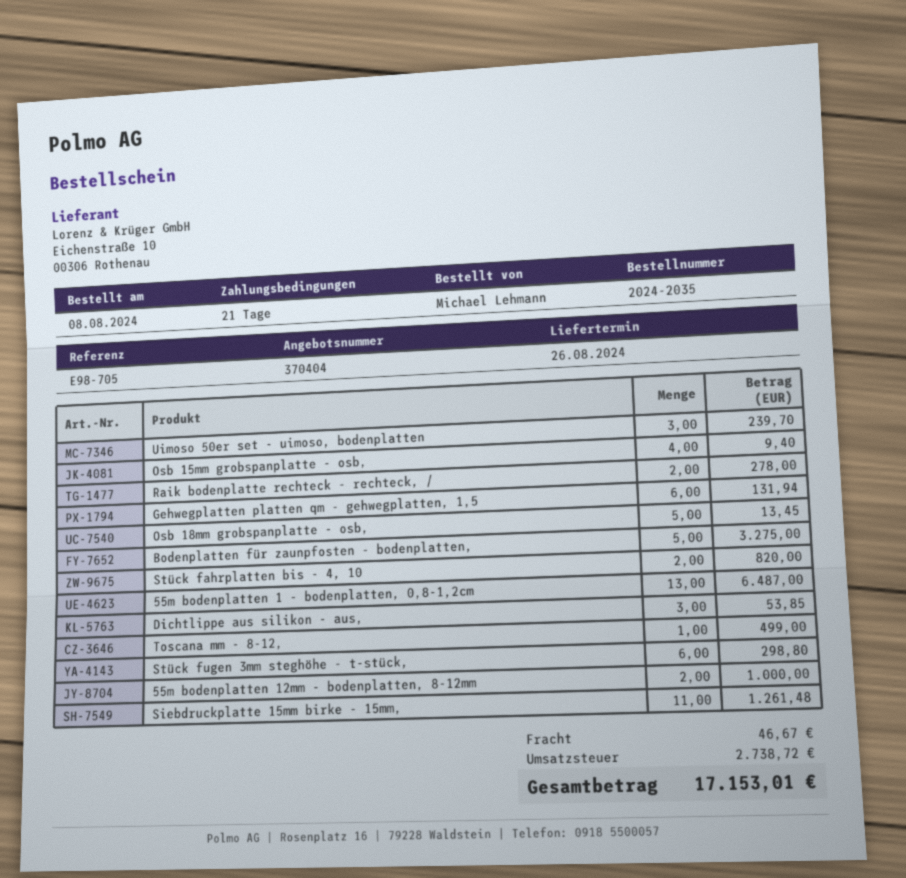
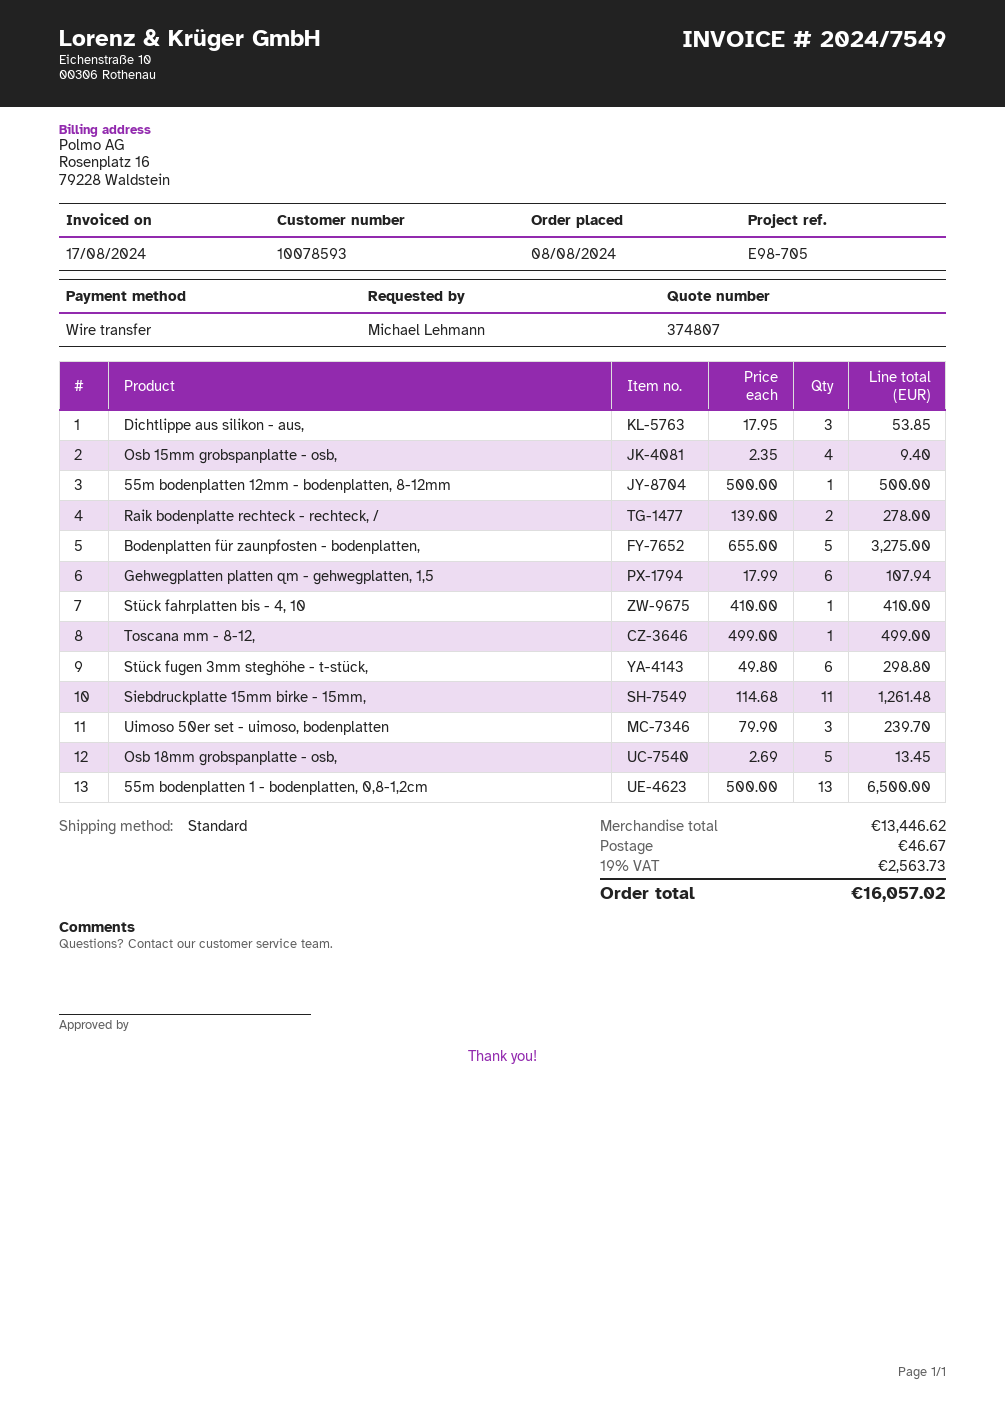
quote number: 370404 -> 374807
Gehwegplatten platten qm - gehwegplatten, 1,5: 6 for 131.94 -> 6 for 107.94
Stück fahrplatten bis - 4, 10: 2 for 820.00 -> 1 for 410.00
55m bodenplatten 1 - bodenplatten, 0,8-1,2cm: 13 for 6487.00 -> 13 for 6500.00
55m bodenplatten 12mm - bodenplatten, 8-12mm: 2 for 1000.00 -> 1 for 500.00
tax: 2738.72 -> 2563.73
total: 17153.01 -> 16057.02

